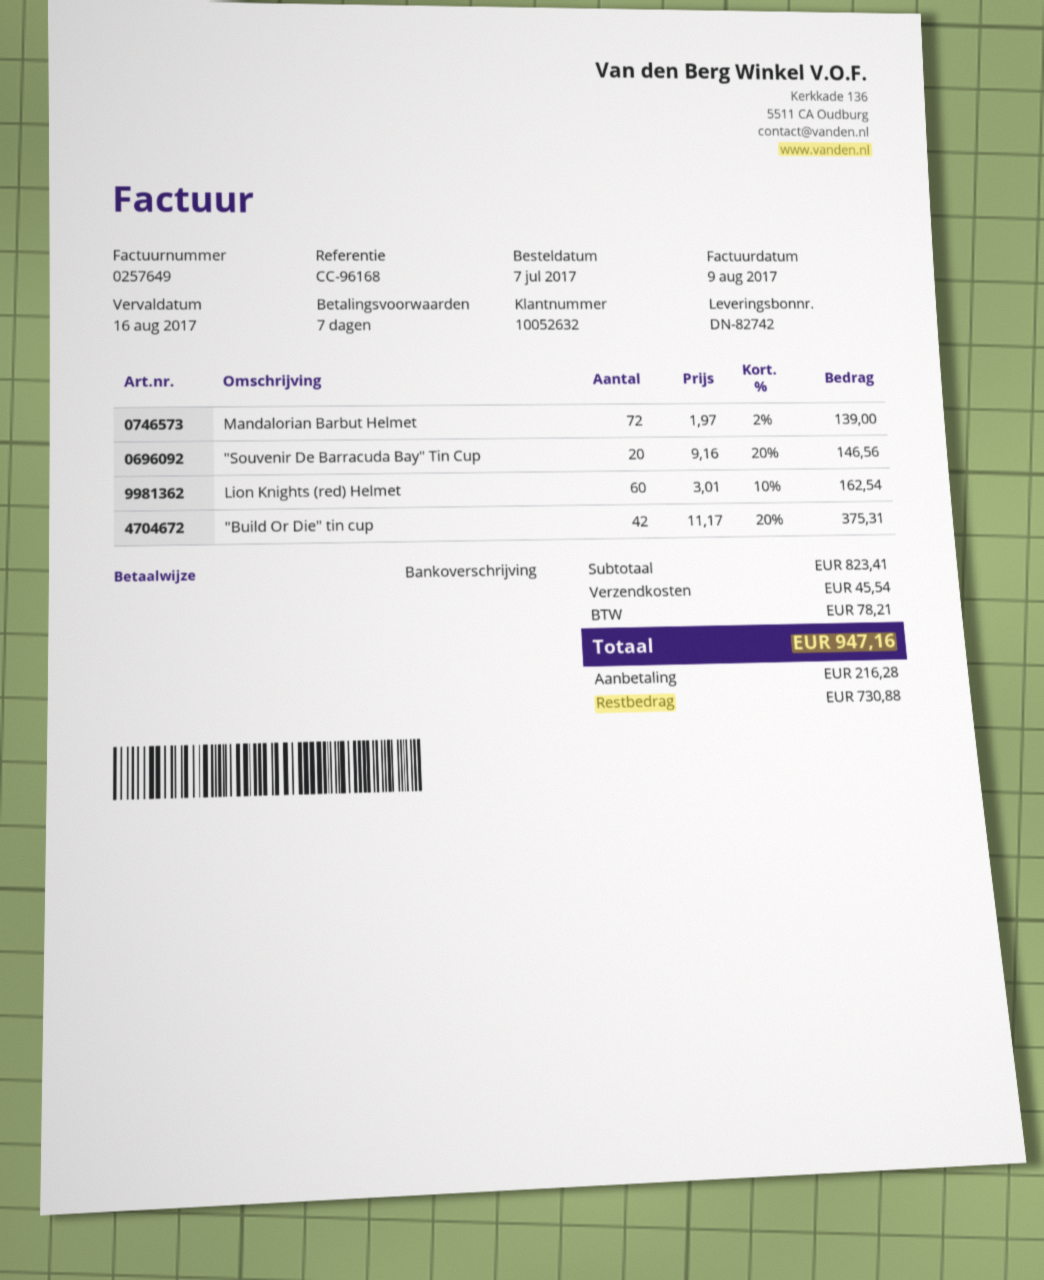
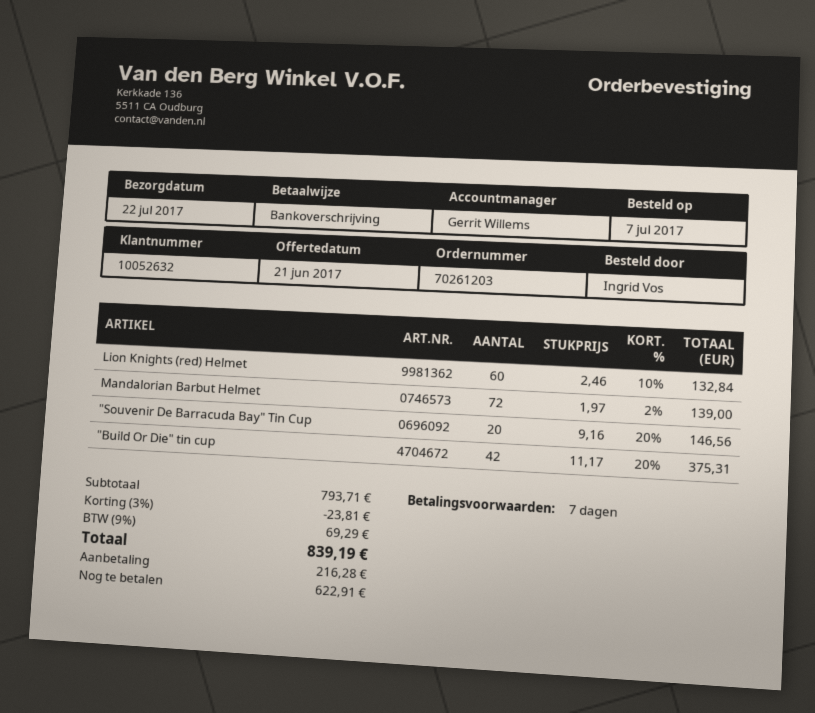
Lion Knights (red) Helmet: 60 x 3.01 - 10% = 162.54 -> 60 x 2.46 - 10% = 132.84
subtotal: 823.41 -> 793.71
discount: none -> 3% = 23.81
shipping: 45.54 -> none
tax: 78.21 -> 69.29
total: 947.16 -> 839.19
balance: 730.88 -> 622.91

